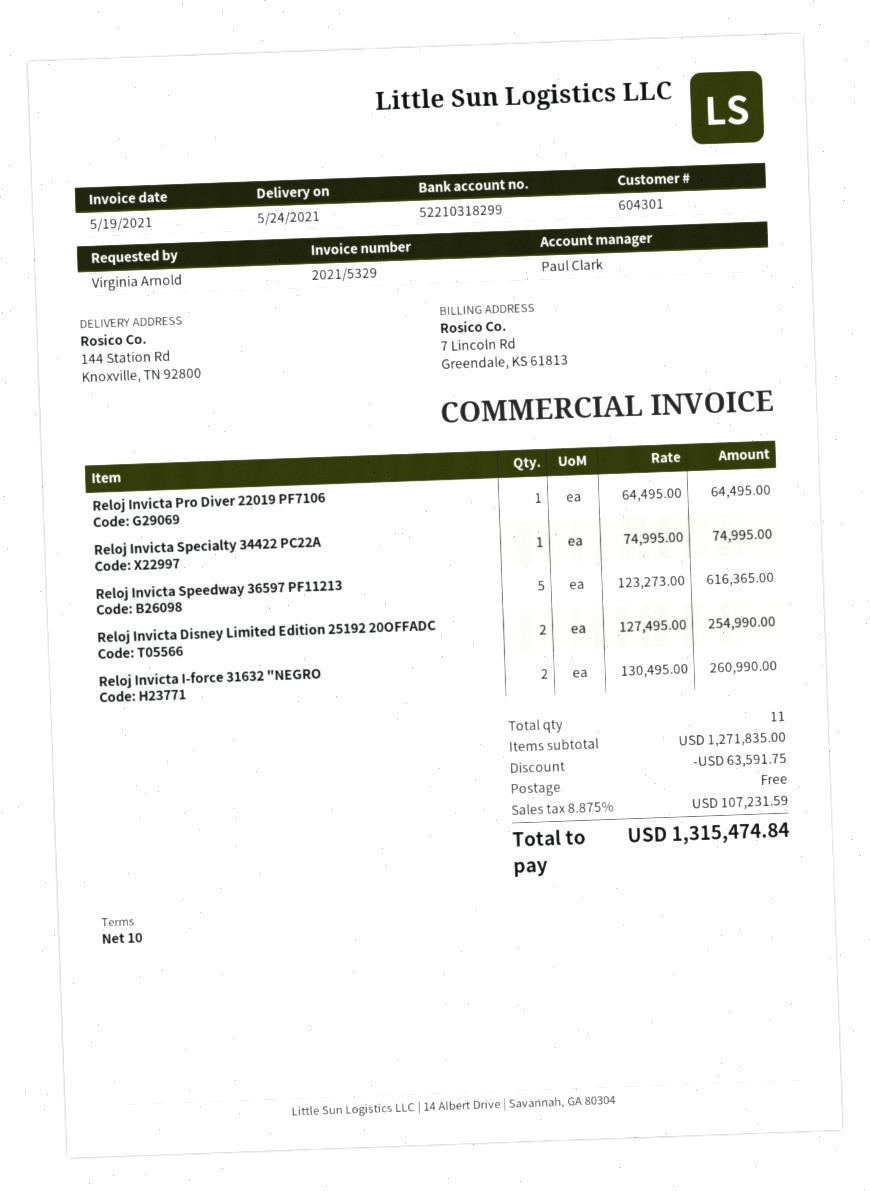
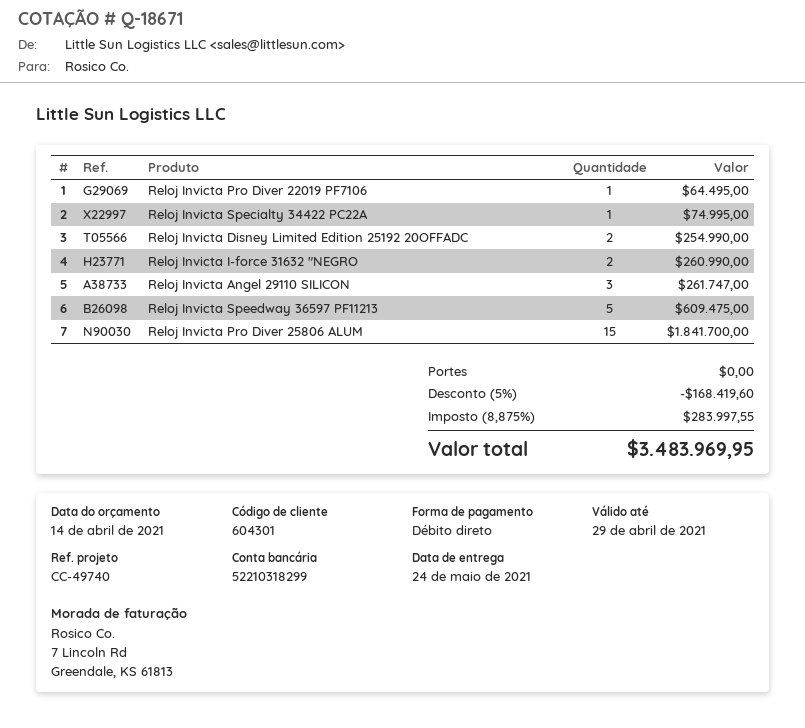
Reloj Invicta Speedway 36597 PF11213: 5 for 616365.00 -> 5 for 609475.00
Reloj Invicta Angel 29110 SILICON: none -> 3 for 261747.00
Reloj Invicta Pro Diver 25806 ALUM: none -> 15 for 1841700.00
discount: 63591.75 -> 168419.60
tax: 8.875% = 107231.59 -> 8.875% = 283997.55
total: 1315474.84 -> 3483969.95

